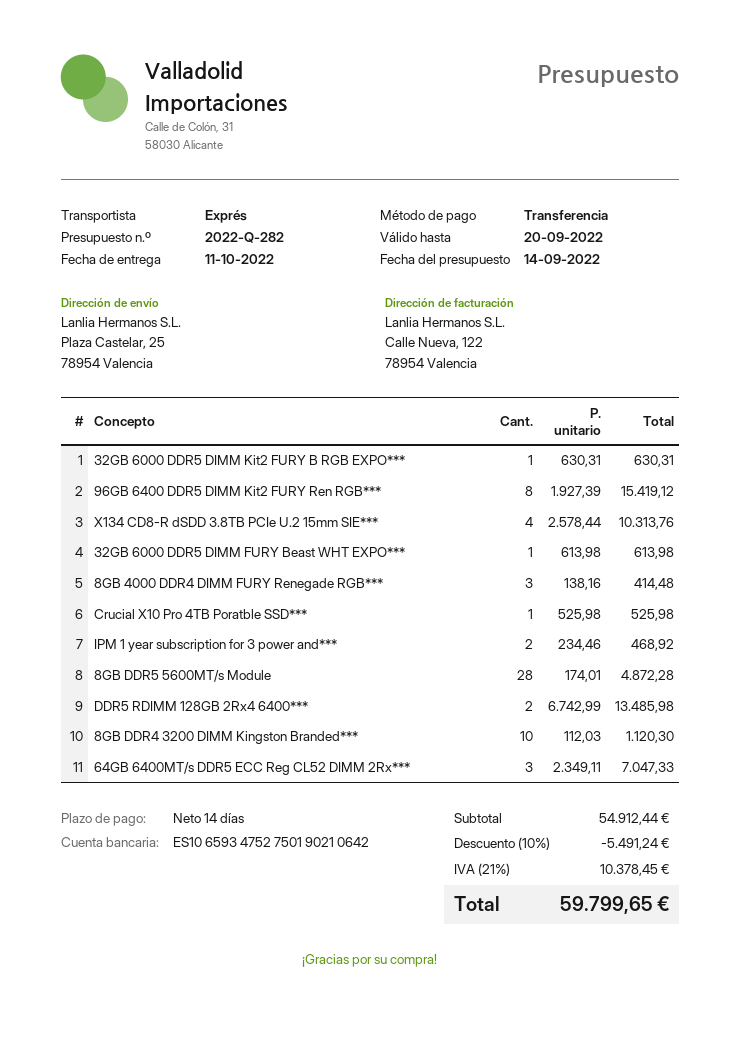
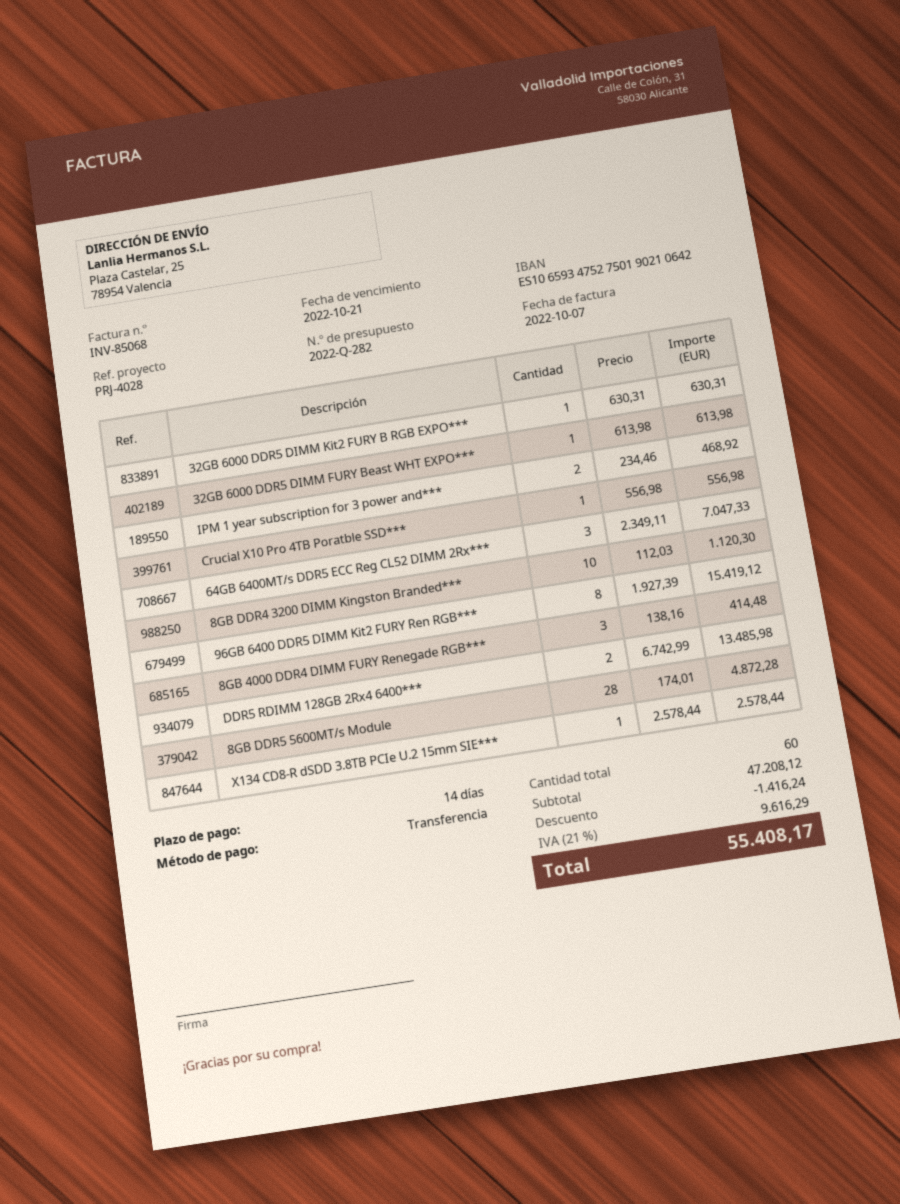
X134 CD8-R dSDD 3.8TB PCIe U.2 15mm SIE***: 4 x 2578.44 = 10313.76 -> 1 x 2578.44 = 2578.44
Crucial X10 Pro 4TB Poratble SSD***: 1 x 525.98 = 525.98 -> 1 x 556.98 = 556.98
subtotal: 54912.44 -> 47208.12
discount: 5491.24 -> 1416.24
tax: 21% = 10378.45 -> 21% = 9616.29
total: 59799.65 -> 55408.17

